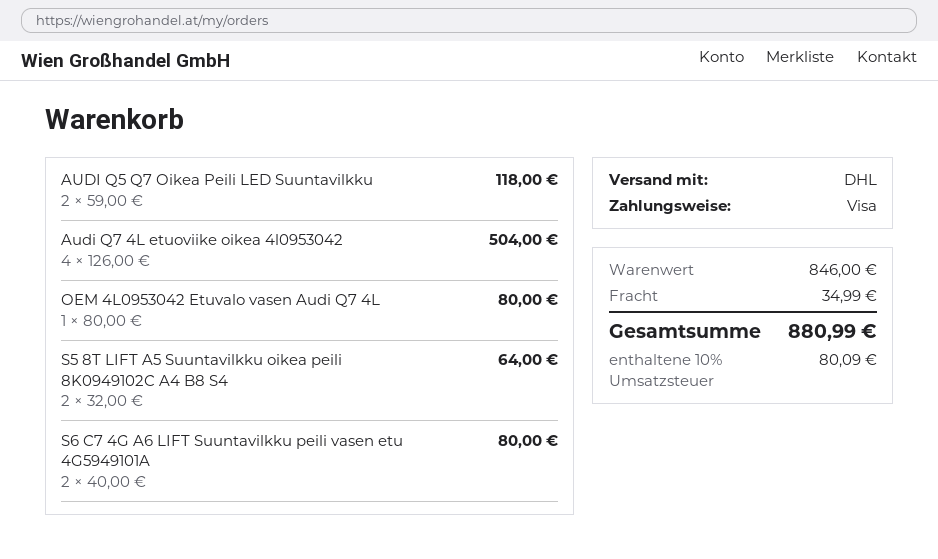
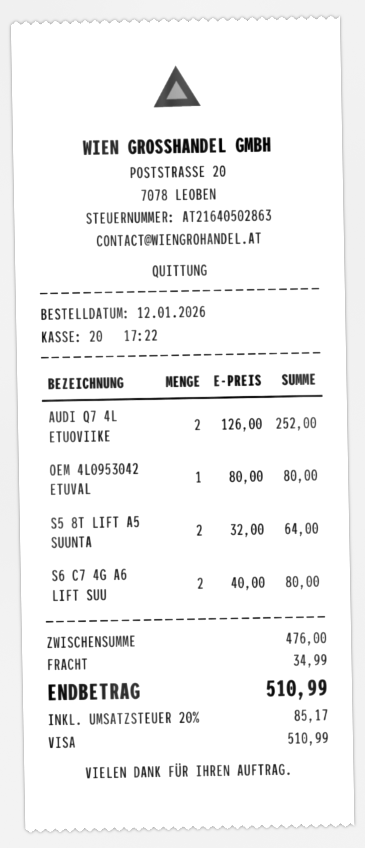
AUDI Q5 Q7 Oikea Peili LED Suuntavilkku: 2 x 59.00 = 118.00 -> none
Audi Q7 4L etuoviike oikea 4l0953042: 4 x 126.00 = 504.00 -> 2 x 126.00 = 252.00
subtotal: 846.00 -> 476.00
tax: 10% = 80.09 -> 20% = 85.17
total: 880.99 -> 510.99

